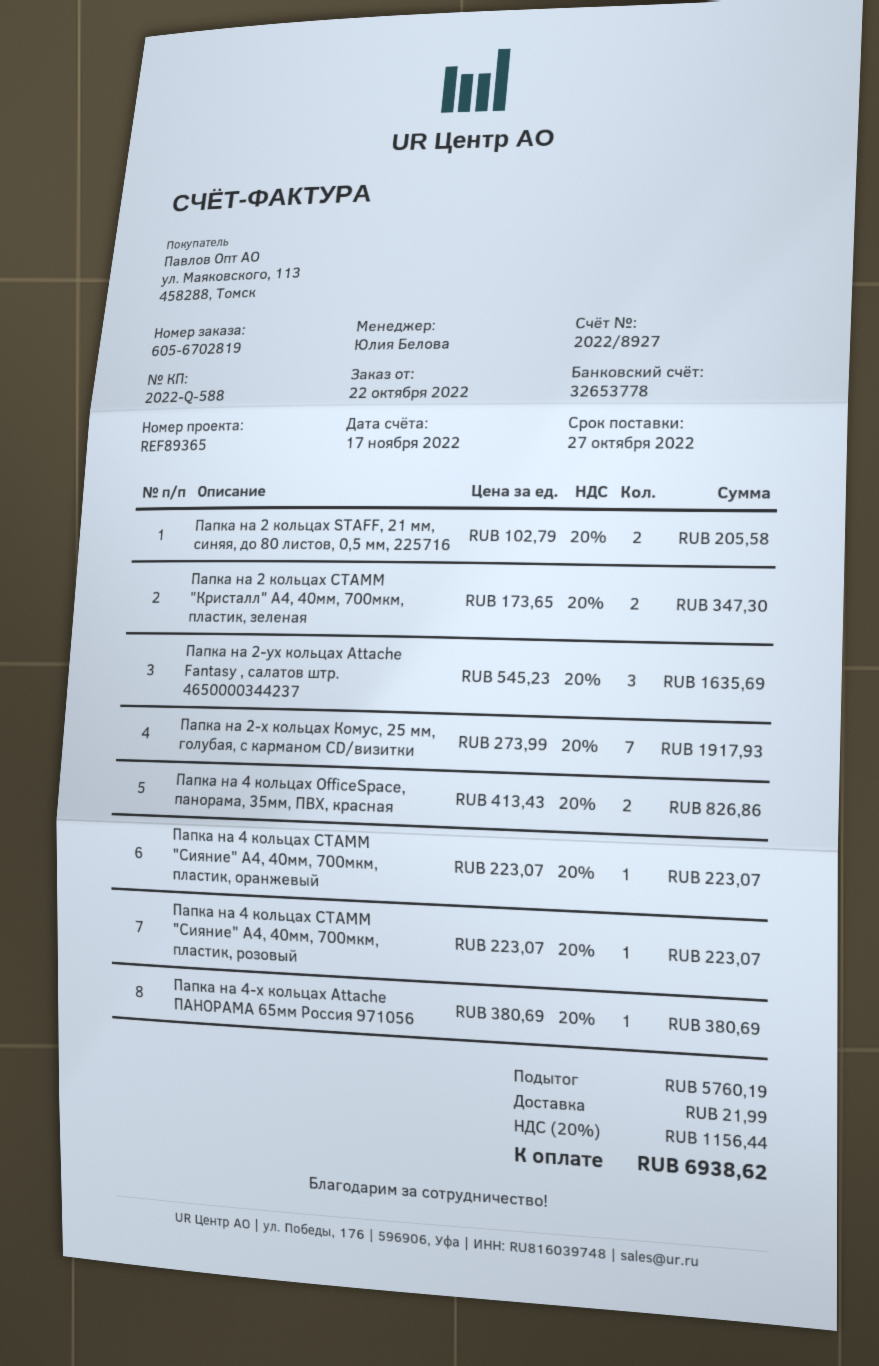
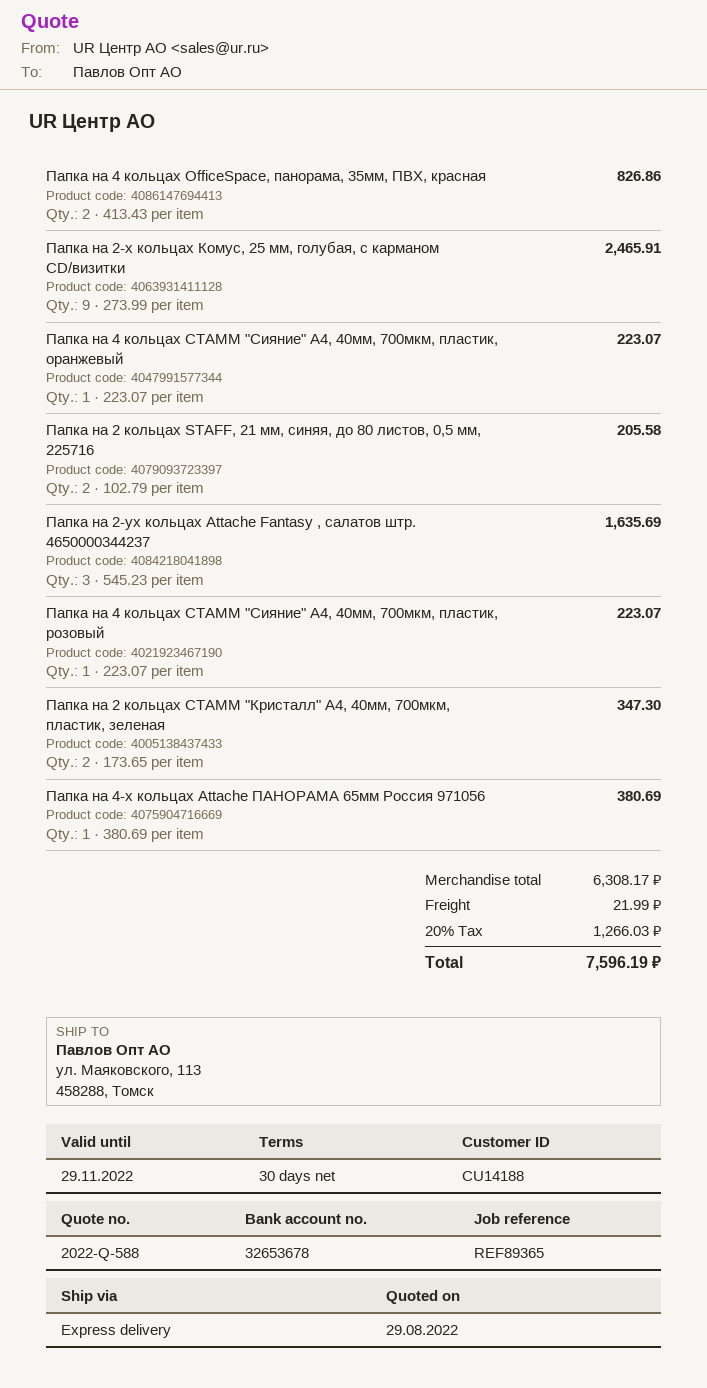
bank account: 32653778 -> 32653678
Папка на 2-х кольцах Комус, 25 мм, голубая, с карманом СD/визитки: 7 x 273.99 = 1917.93 -> 9 x 273.99 = 2465.91
subtotal: 5760.19 -> 6308.17
tax: 20% = 1156.44 -> 20% = 1266.03
total: 6938.62 -> 7596.19

